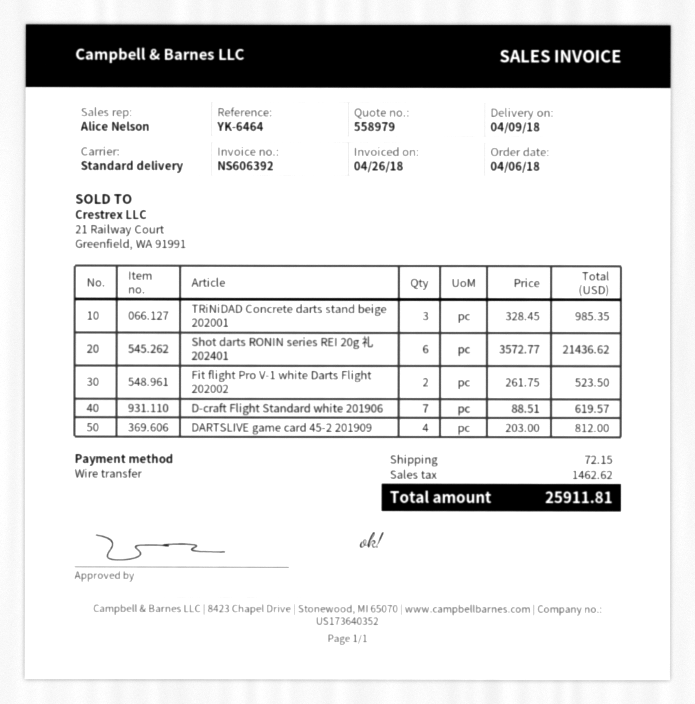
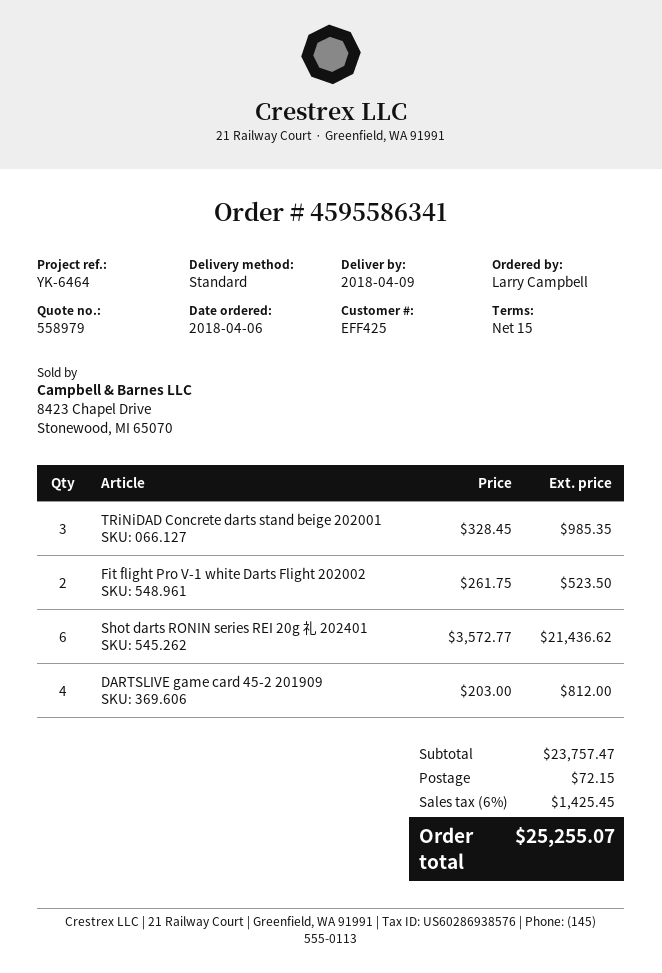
D-craft Flight Standard white 201906: 7 x 88.51 = 619.57 -> none
tax: 1462.62 -> 1425.45
total: 25911.81 -> 25255.07

